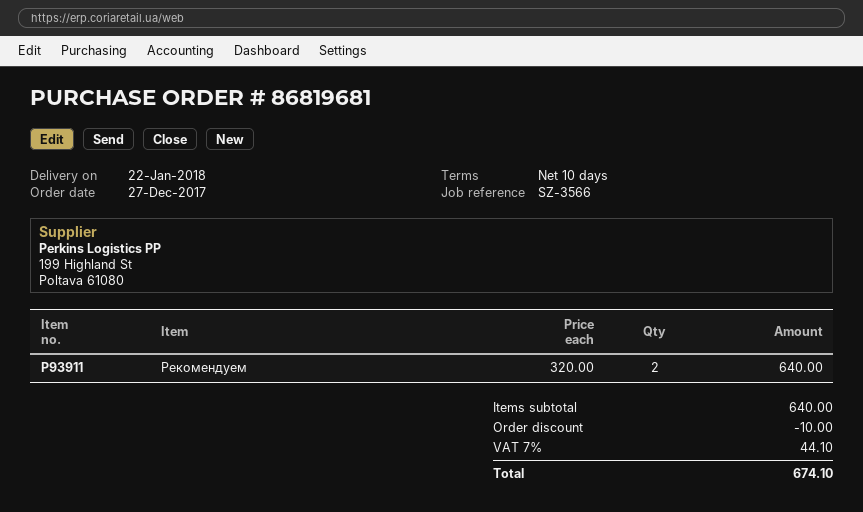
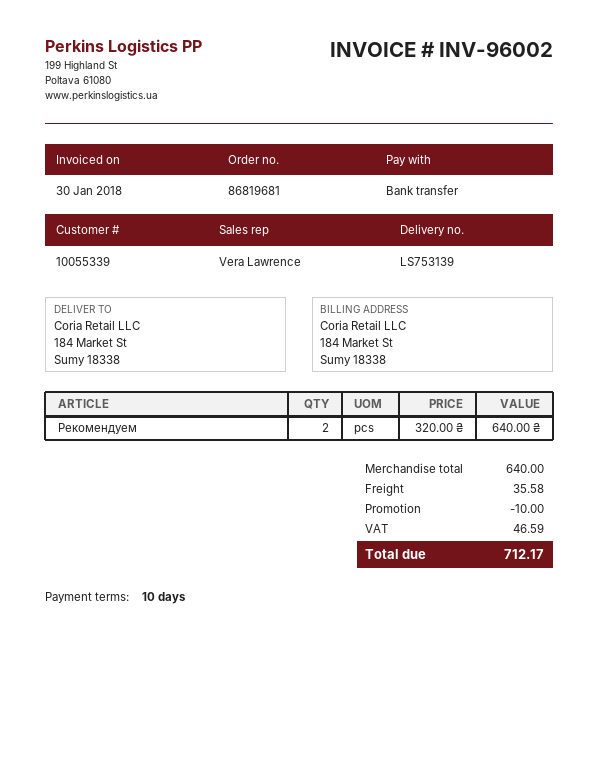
shipping: none -> 35.58
tax: 44.10 -> 46.59
total: 674.10 -> 712.17

